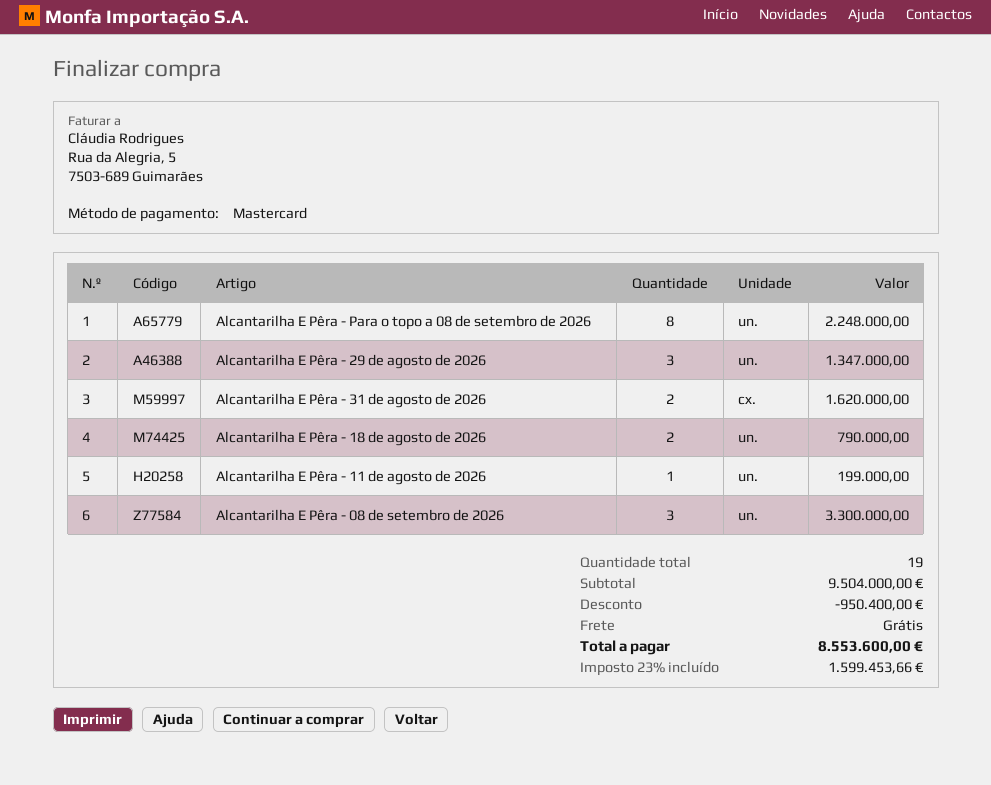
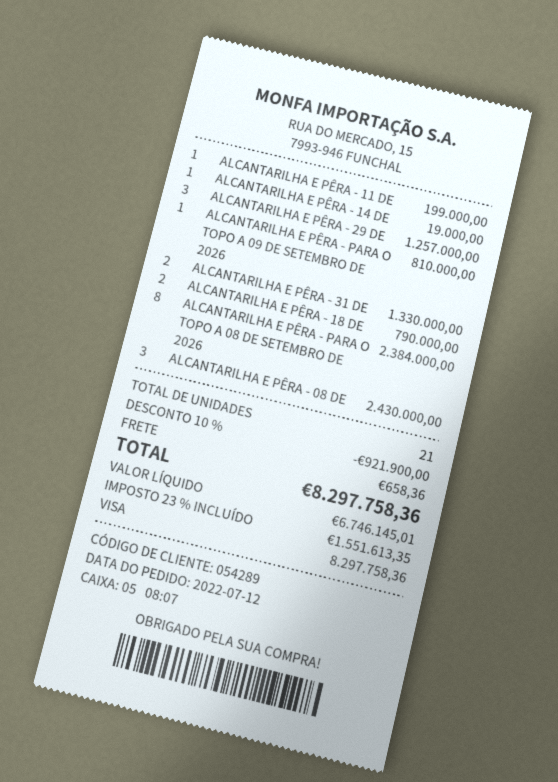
payment method: Mastercard -> Visa
Alcantarilha E Pêra - Para o topo a 08 de setembro de 2026: 8 for 2248000.00 -> 8 for 2384000.00
Alcantarilha E Pêra - 29 de agosto de 2026: 3 for 1347000.00 -> 3 for 1257000.00
Alcantarilha E Pêra - 31 de agosto de 2026: 2 for 1620000.00 -> 2 for 1330000.00
Alcantarilha E Pêra - 08 de setembro de 2026: 3 for 3300000.00 -> 3 for 2430000.00
ALCANTARILHA E PÊRA - 14 DE: none -> 1 for 19000.00
ALCANTARILHA E PÊRA - PARA O TOPO A 09 DE SETEMBRO DE 2026: none -> 1 for 810000.00
total quantity: 19 -> 21
discount: 950400.00 -> 921900.00
shipping: 0.00 -> 658.36
tax: 23% = 1599453.66 -> 23% = 1551613.35
total: 8553600.00 -> 8297758.36

